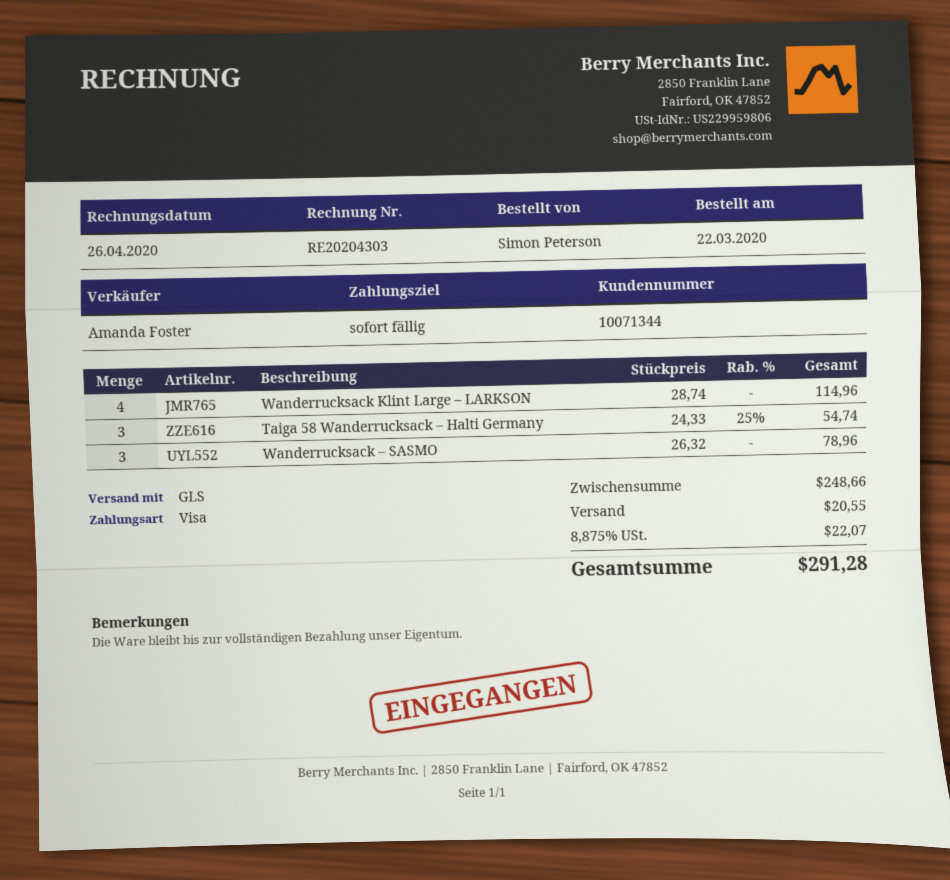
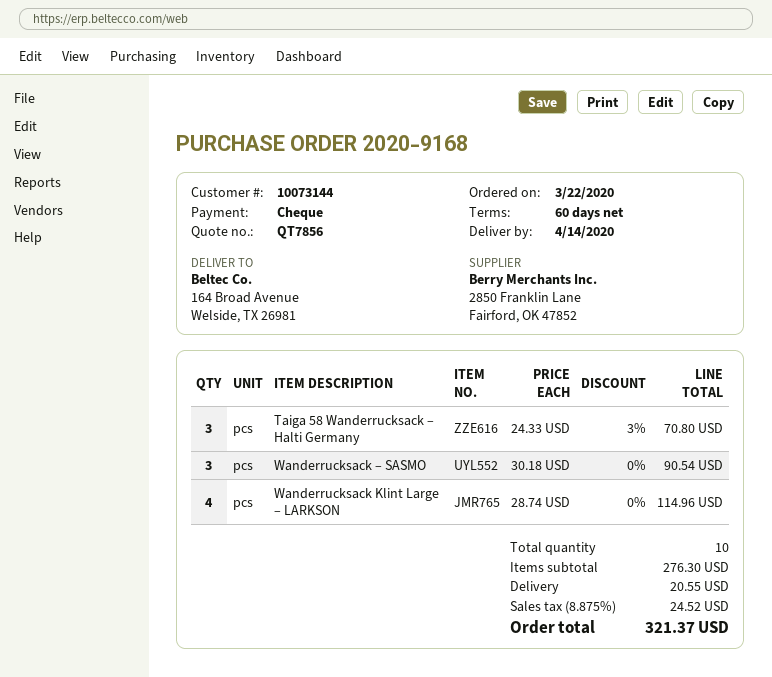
payment terms: on receipt -> 60 days
customer number: 10071344 -> 10073144
payment method: Visa -> cheque
Taiga 58 Wanderrucksack – Halti Germany: 3 x 24.33 - 25% = 54.74 -> 3 x 24.33 - 3% = 70.80
Wanderrucksack – SASMO: 3 x 26.32 = 78.96 -> 3 x 30.18 = 90.54
subtotal: 248.66 -> 276.30
tax: 8.875% = 22.07 -> 8.875% = 24.52
total: 291.28 -> 321.37

